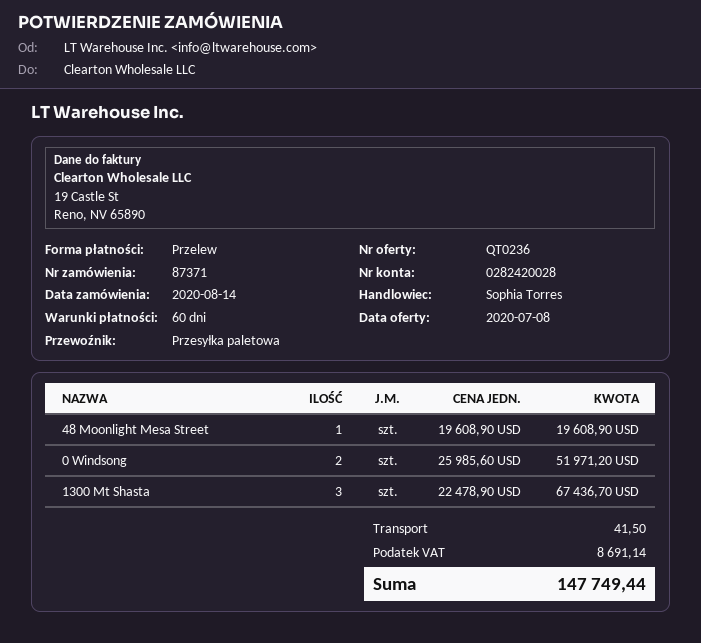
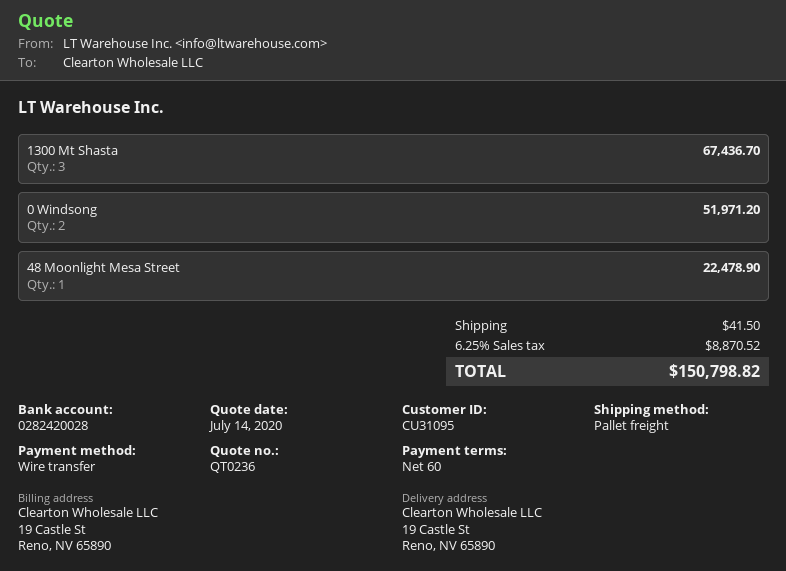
quote date: 2020-07-08 -> 2020-07-14
48 Moonlight Mesa Street: 1 for 19608.90 -> 1 for 22478.90
tax: 8691.14 -> 8870.52
total: 147749.44 -> 150798.82

